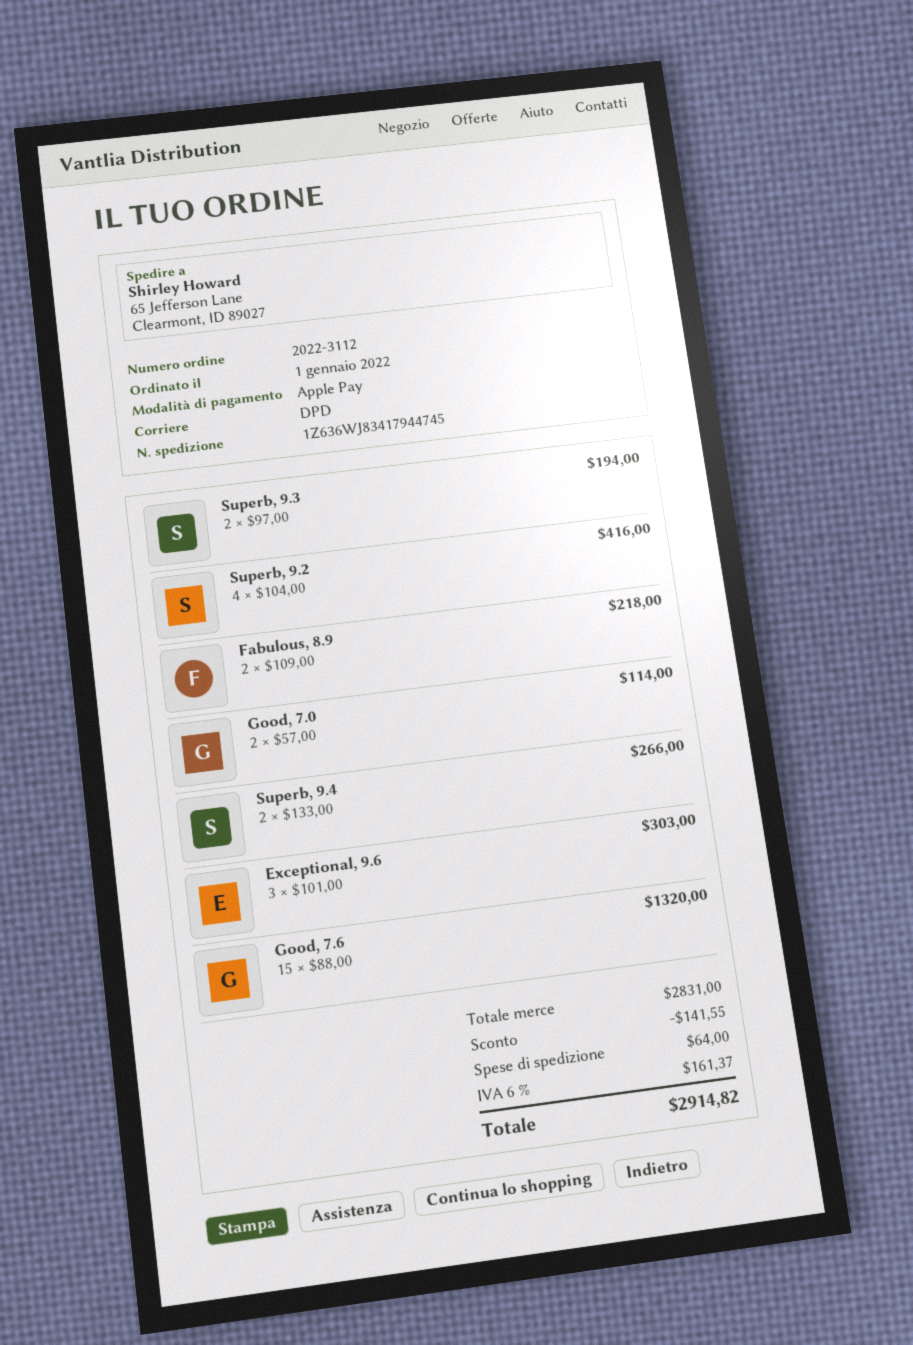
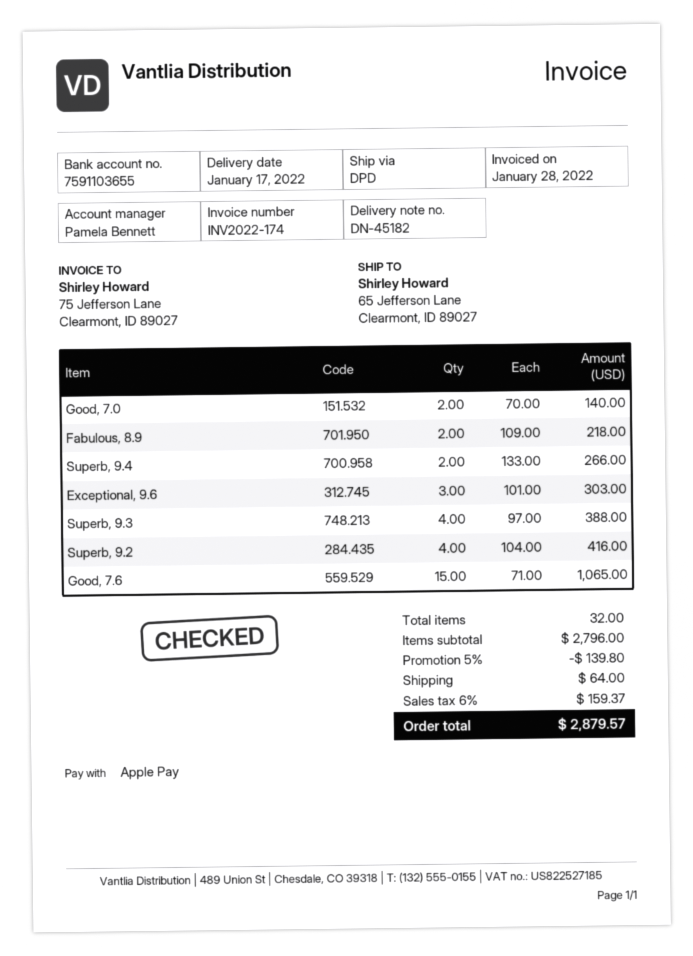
Superb, 9.3: 2 x 97.00 = 194.00 -> 4 x 97.00 = 388.00
Good, 7.0: 2 x 57.00 = 114.00 -> 2 x 70.00 = 140.00
Good, 7.6: 15 x 88.00 = 1320.00 -> 15 x 71.00 = 1065.00
subtotal: 2831.00 -> 2796.00
discount: 141.55 -> 139.80
tax: 6% = 161.37 -> 6% = 159.37
total: 2914.82 -> 2879.57

